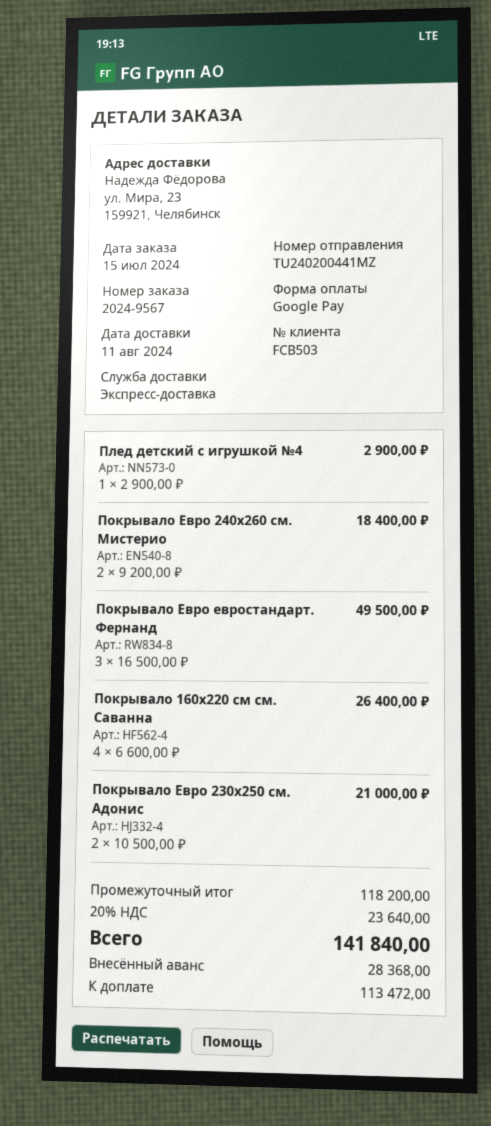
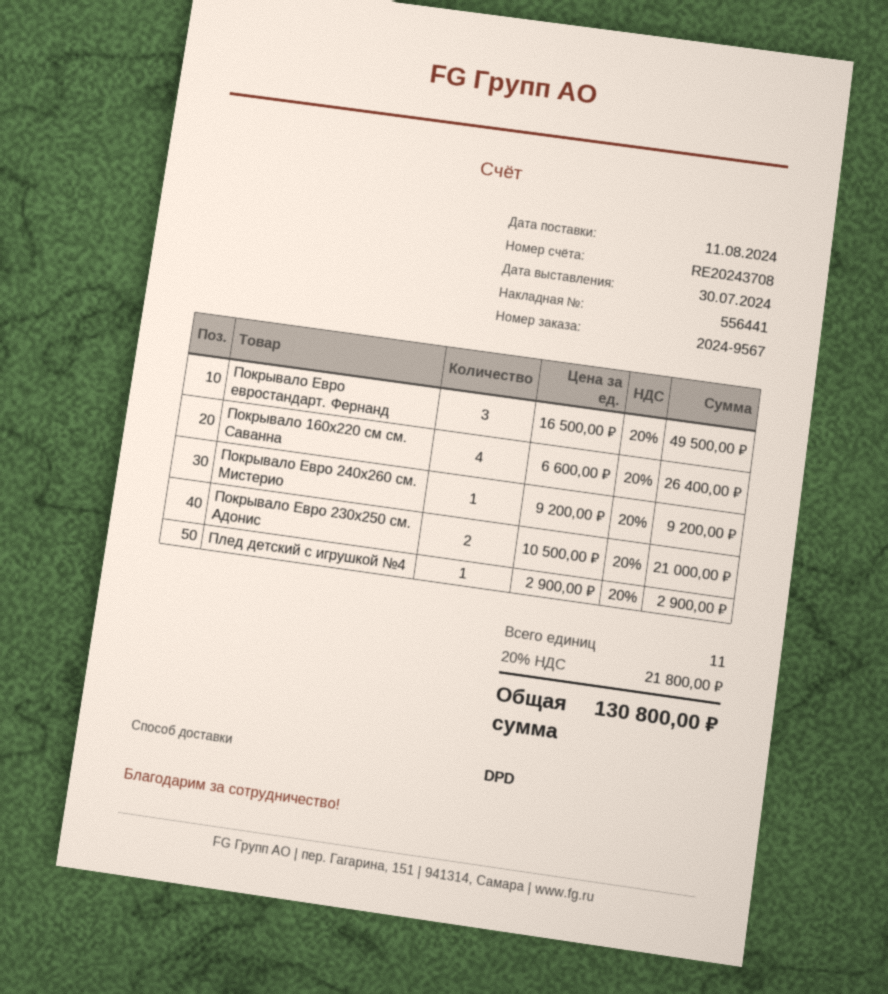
shipping method: express -> DPD
Покрывало Евро 240x260 см. Мистерио: 2 x 9200.00 = 18400.00 -> 1 x 9200.00 = 9200.00
tax: 20% = 23640.00 -> 20% = 21800.00
total: 141840.00 -> 130800.00

